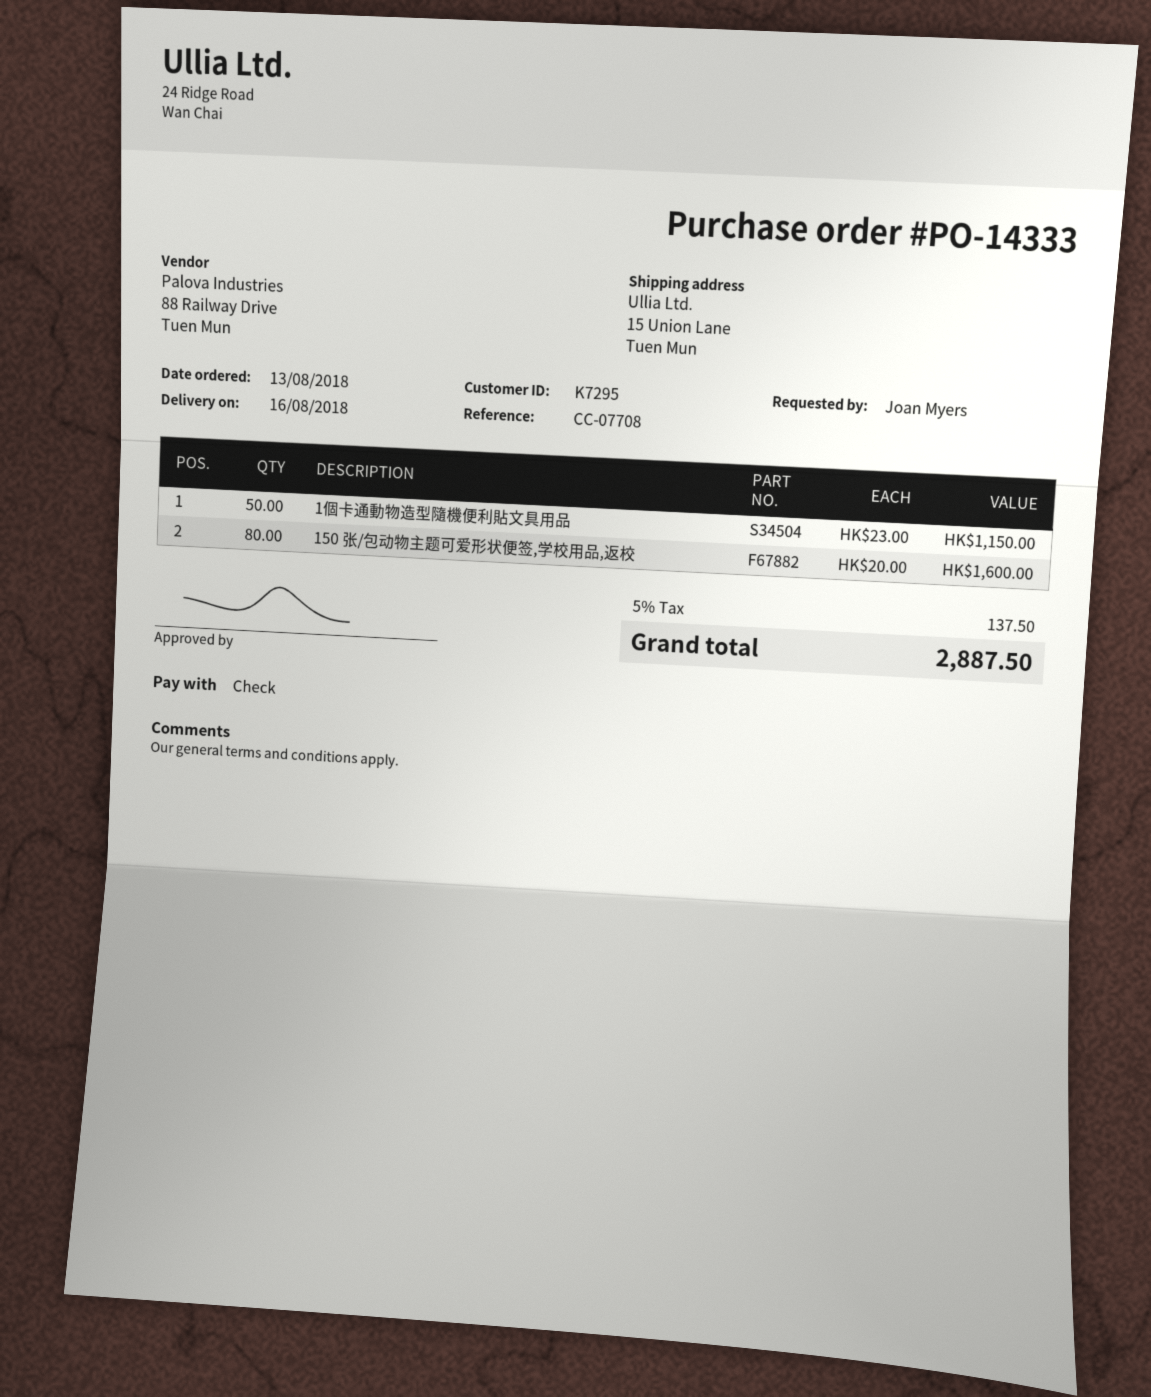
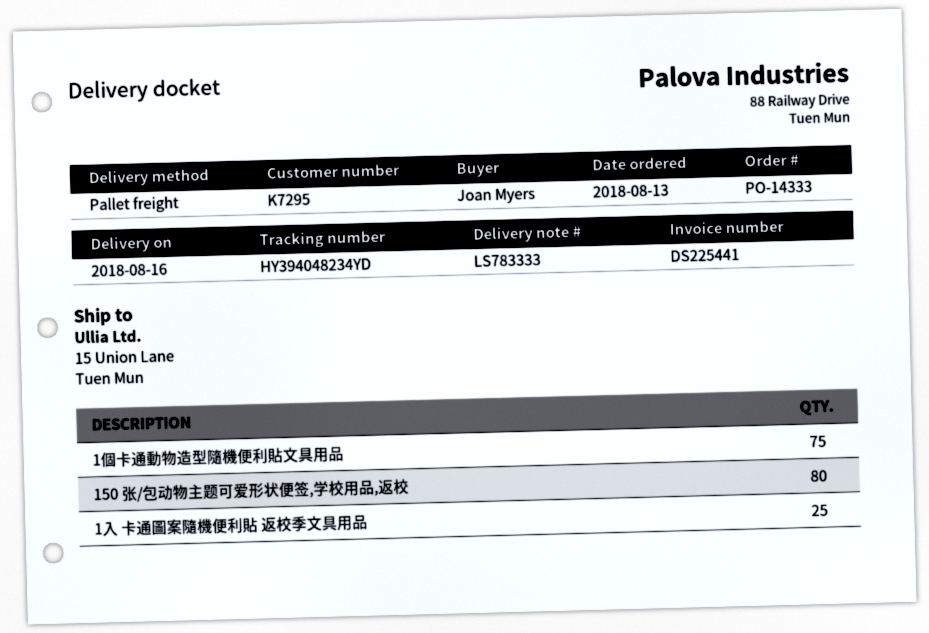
1個卡通動物造型隨機便利貼文具用品: 50 -> 75
1入 卡通圖案隨機便利貼 返校季文具用品: none -> 25

